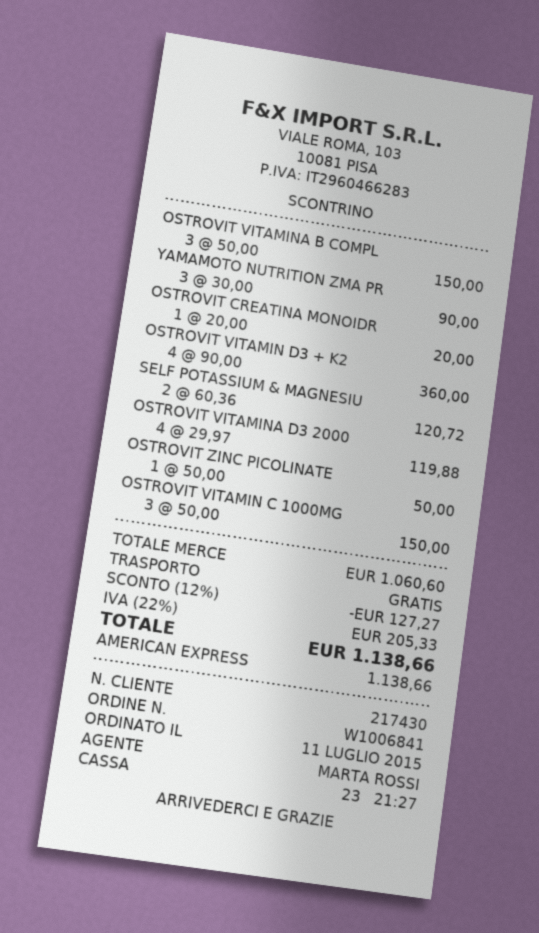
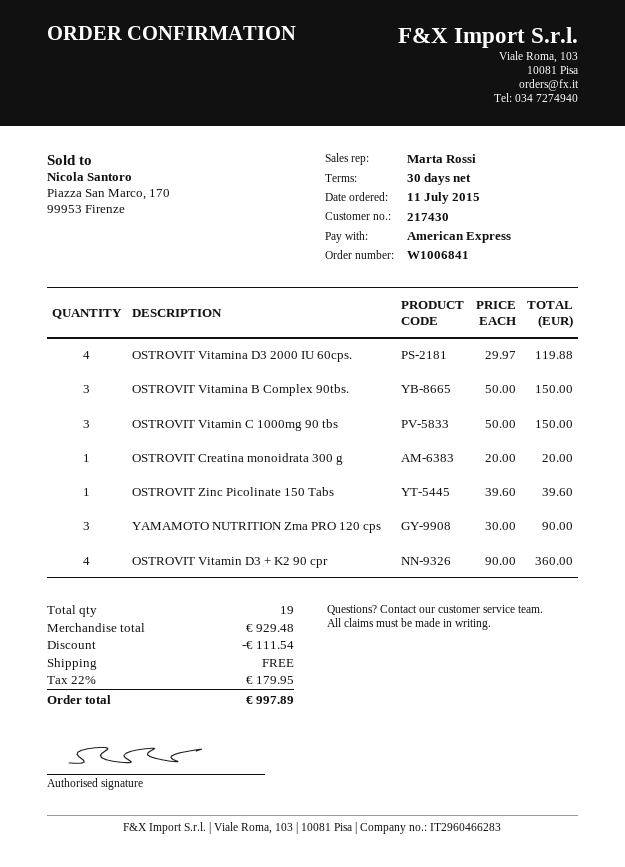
SELF POTASSIUM & MAGNESIU: 2 x 60.36 = 120.72 -> none
OSTROVIT ZINC PICOLINATE: 1 x 50.00 = 50.00 -> 1 x 39.60 = 39.60
subtotal: 1060.60 -> 929.48
discount: 127.27 -> 111.54
tax: 22% = 205.33 -> 22% = 179.95
total: 1138.66 -> 997.89

